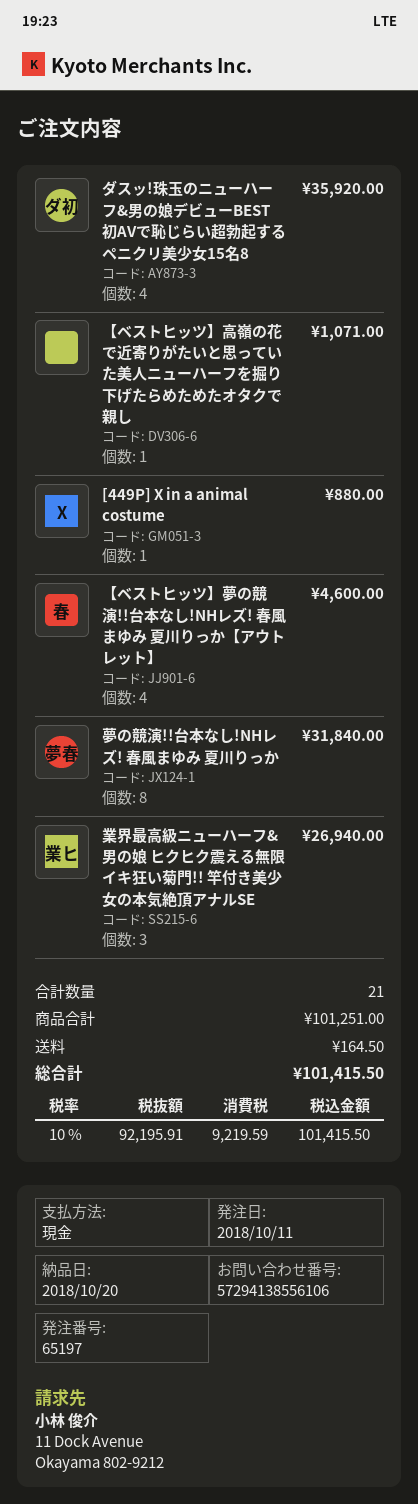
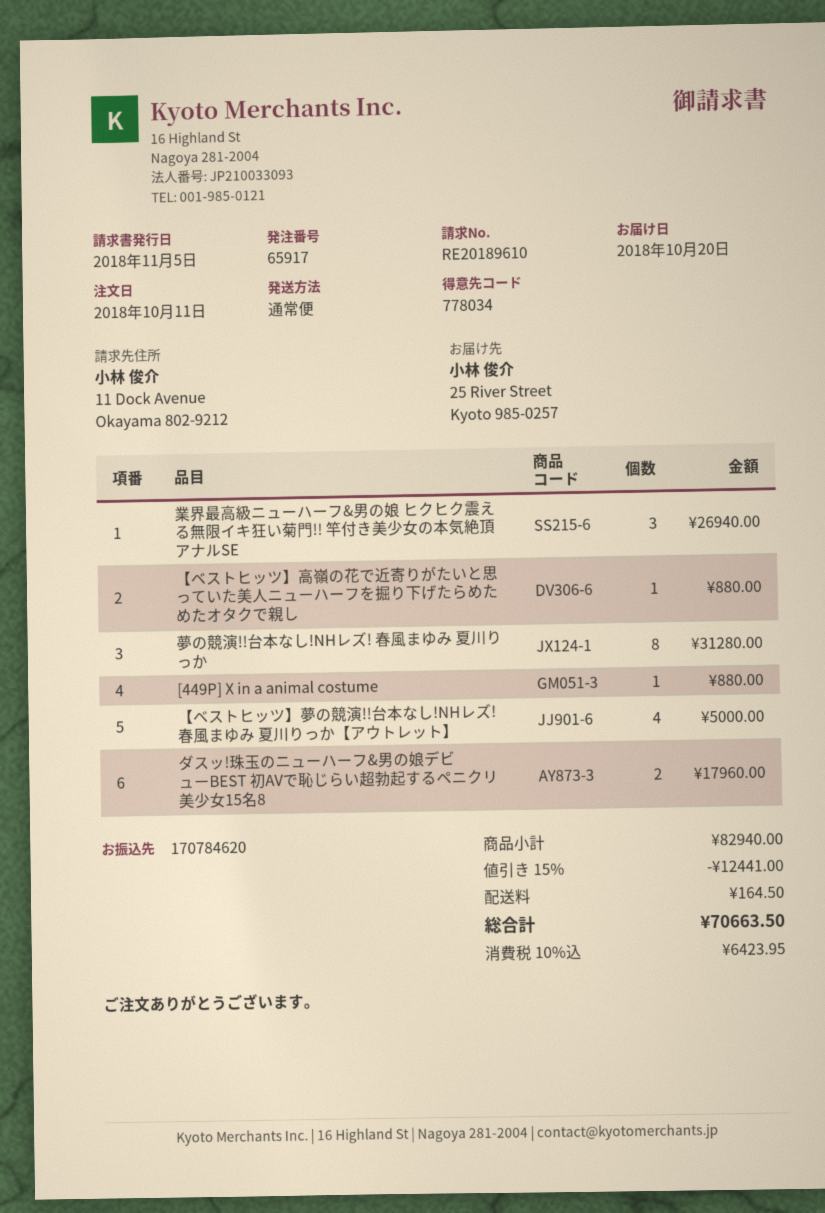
order number: 65197 -> 65917
ダスッ!珠玉のニューハーフ&男の娘デビューBEST 初AVで恥じらい超勃起するペニクリ美少女15名8: 4 for 35920.00 -> 2 for 17960.00
【ベストヒッツ】高嶺の花で近寄りがたいと思っていた美人ニューハーフを掘り下げたらめためたオタクで親し: 1 for 1071.00 -> 1 for 880.00
【ベストヒッツ】夢の競演!!台本なし!NHレズ! 春風まゆみ 夏川りっか【アウトレット】: 4 for 4600.00 -> 4 for 5000.00
夢の競演!!台本なし!NHレズ! 春風まゆみ 夏川りっか: 8 for 31840.00 -> 8 for 31280.00
subtotal: 101251.00 -> 82940.00
discount: none -> 15% = 12441.00
tax: 10% = 9219.59 -> 10% = 6423.95
total: 101415.50 -> 70663.50

